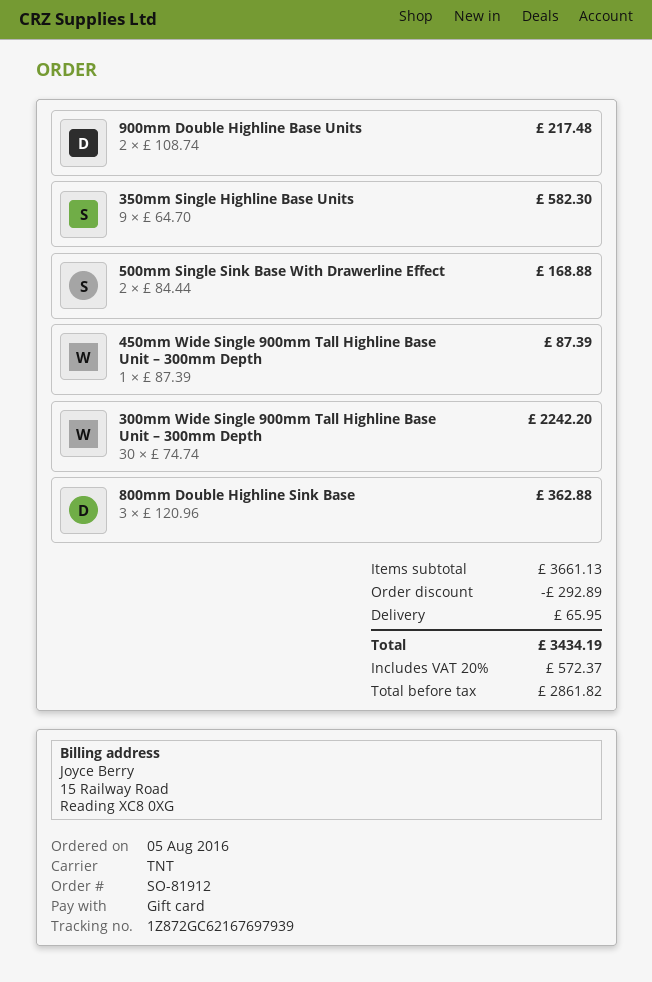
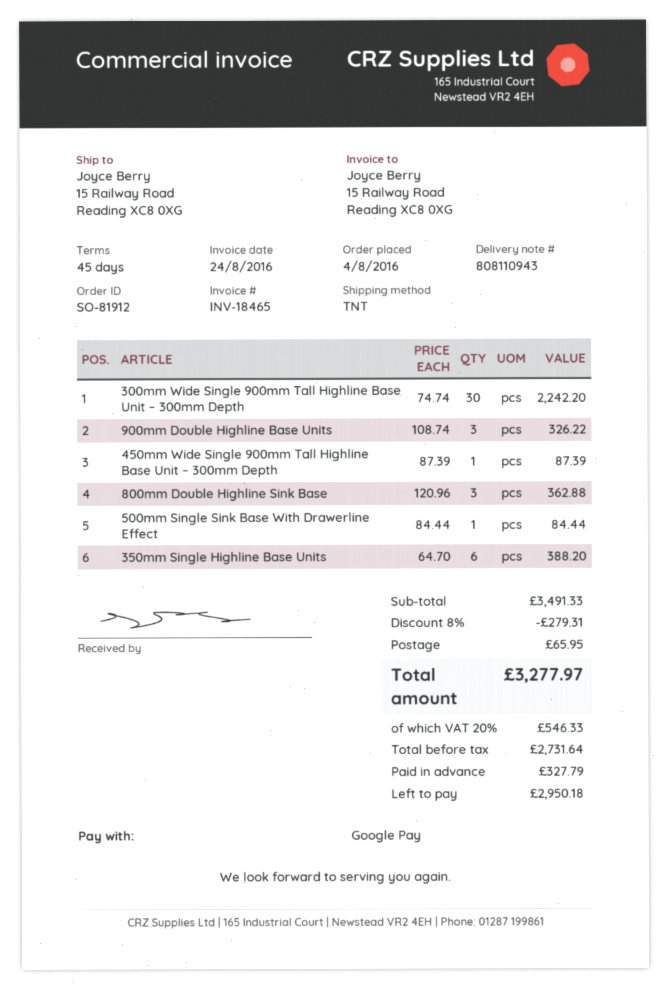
order date: 2016-08-05 -> 2016-08-04
payment method: gift card -> Google Pay
900mm Double Highline Base Units: 2 x 108.74 = 217.48 -> 3 x 108.74 = 326.22
350mm Single Highline Base Units: 9 x 64.70 = 582.30 -> 6 x 64.70 = 388.20
500mm Single Sink Base With Drawerline Effect: 2 x 84.44 = 168.88 -> 1 x 84.44 = 84.44
subtotal: 3661.13 -> 3491.33
discount: 292.89 -> 279.31
net: 2861.82 -> 2731.64
tax: 20% = 572.37 -> 20% = 546.33
total: 3434.19 -> 3277.97

